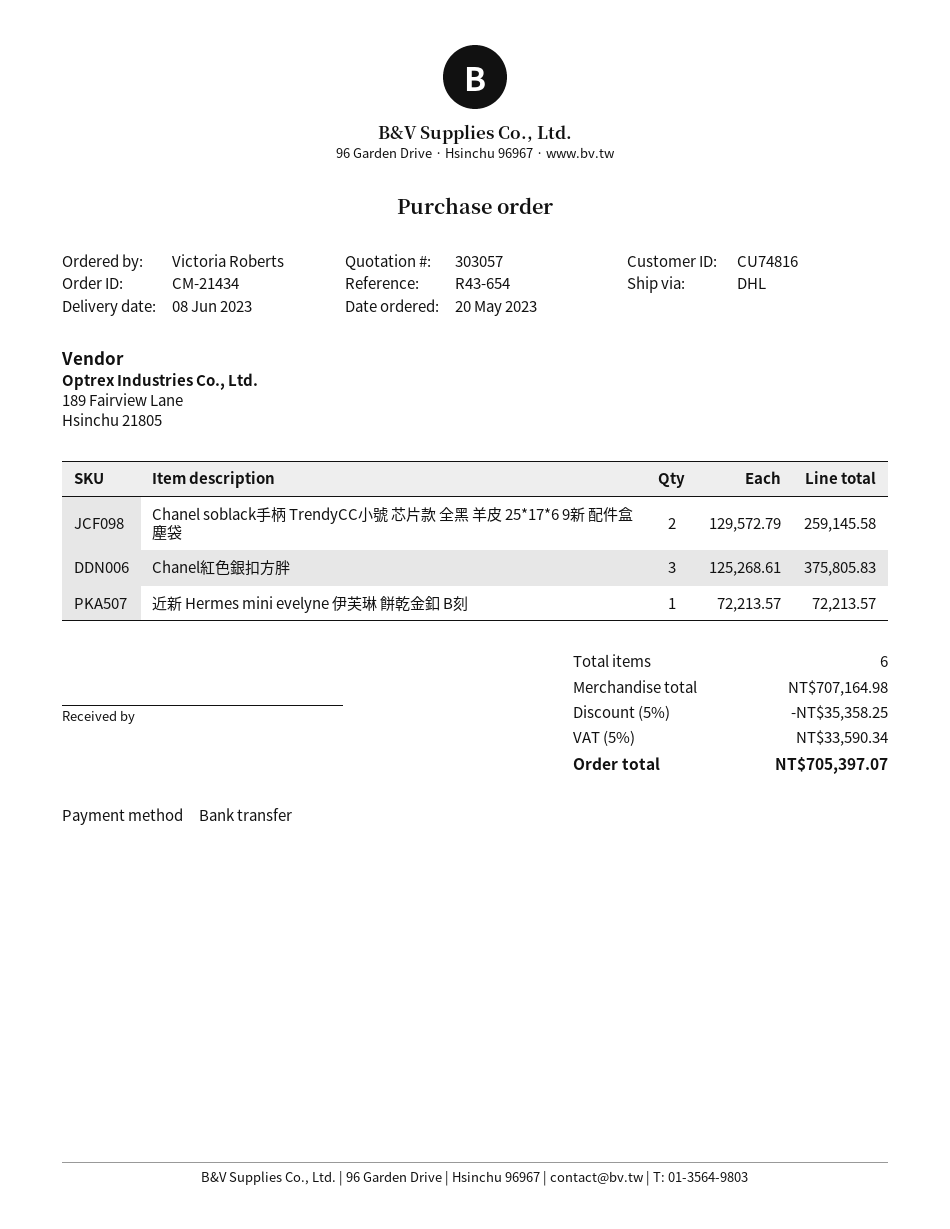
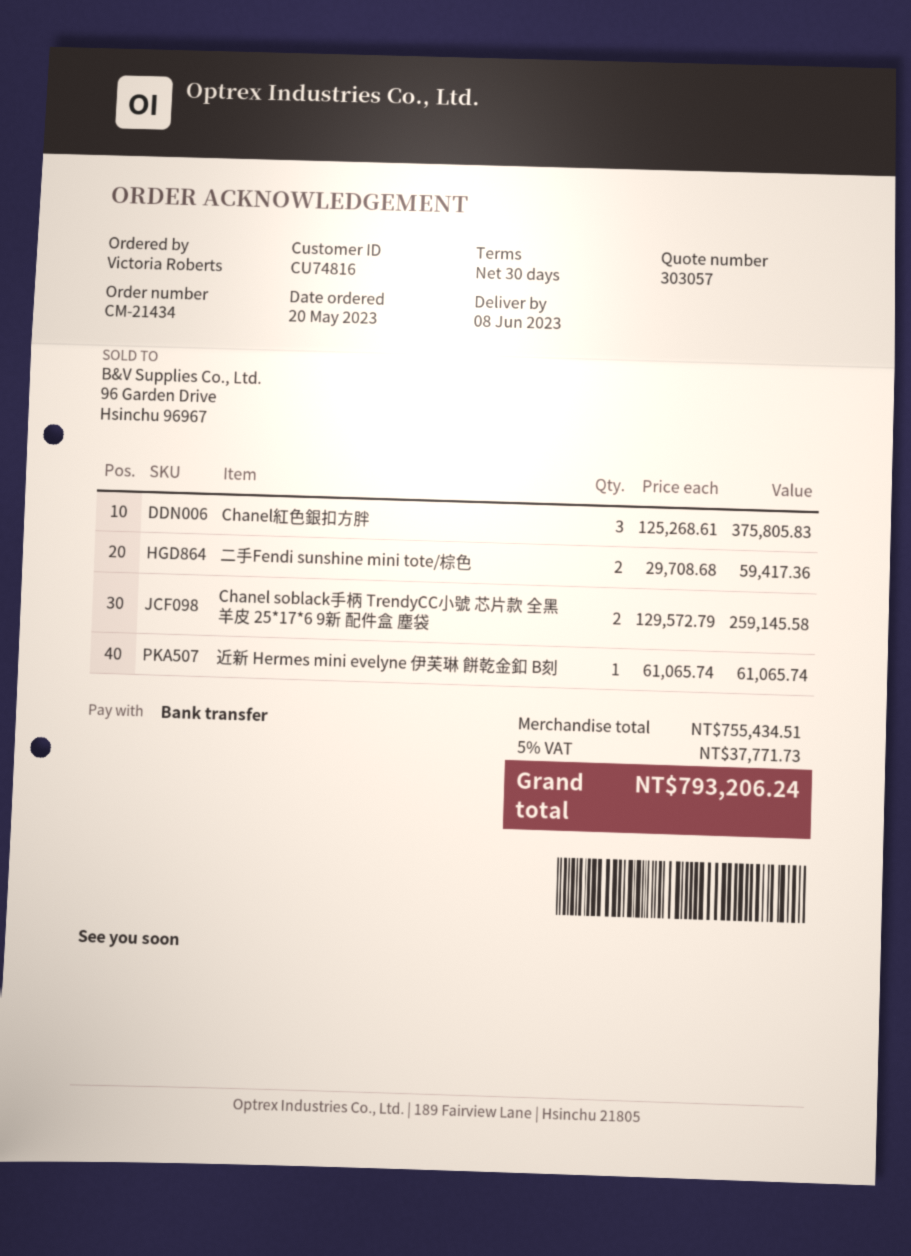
近新 Hermes mini evelyne 伊芙琳 餅乾金釦 B刻: 1 x 72213.57 = 72213.57 -> 1 x 61065.74 = 61065.74
二手Fendi sunshine mini tote/棕色: none -> 2 x 29708.68 = 59417.36
subtotal: 707164.98 -> 755434.51
discount: 5% = 35358.25 -> none
tax: 5% = 33590.34 -> 5% = 37771.73
total: 705397.07 -> 793206.24

